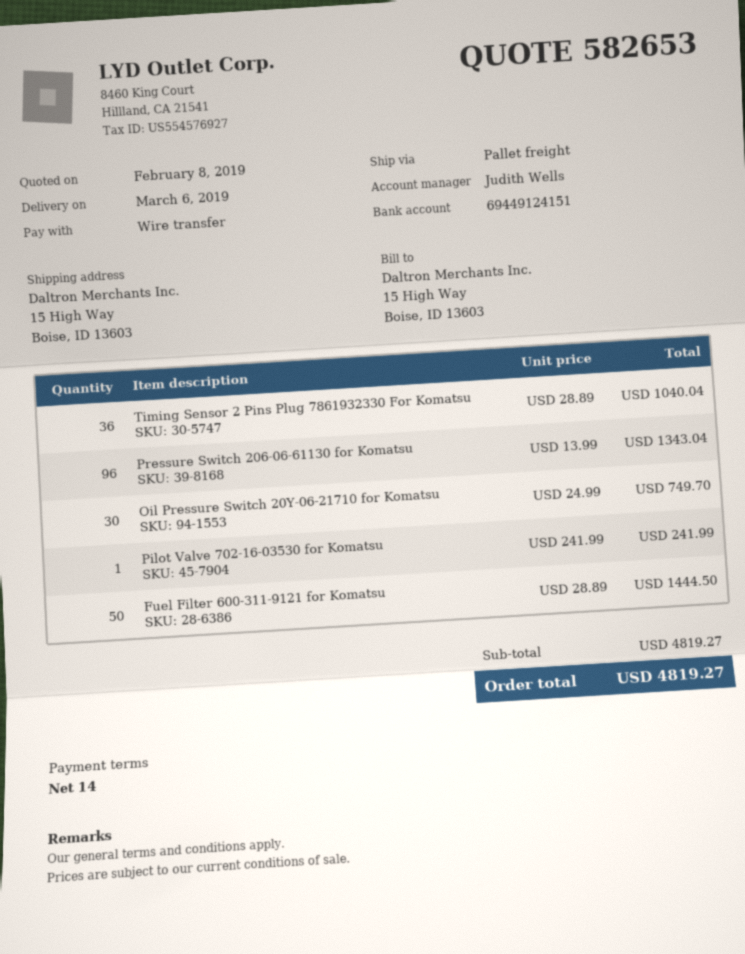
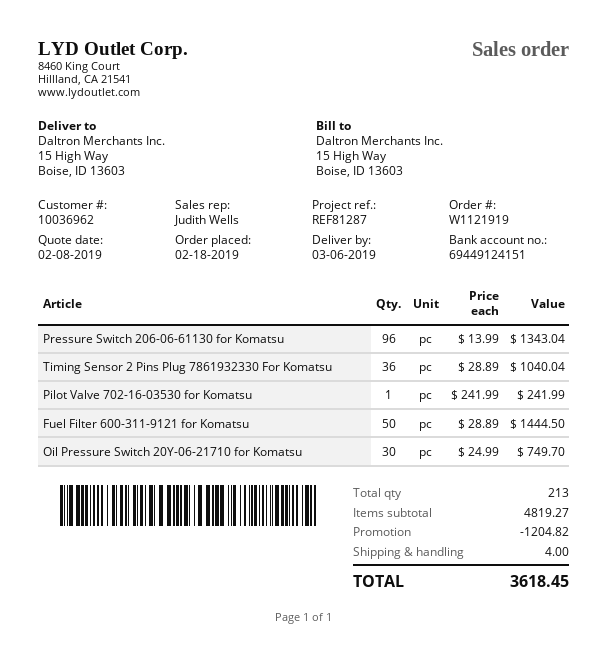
discount: none -> 1204.82
shipping: none -> 4.00
total: 4819.27 -> 3618.45

